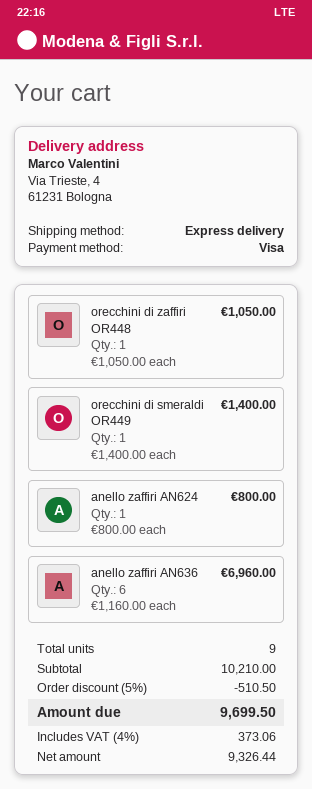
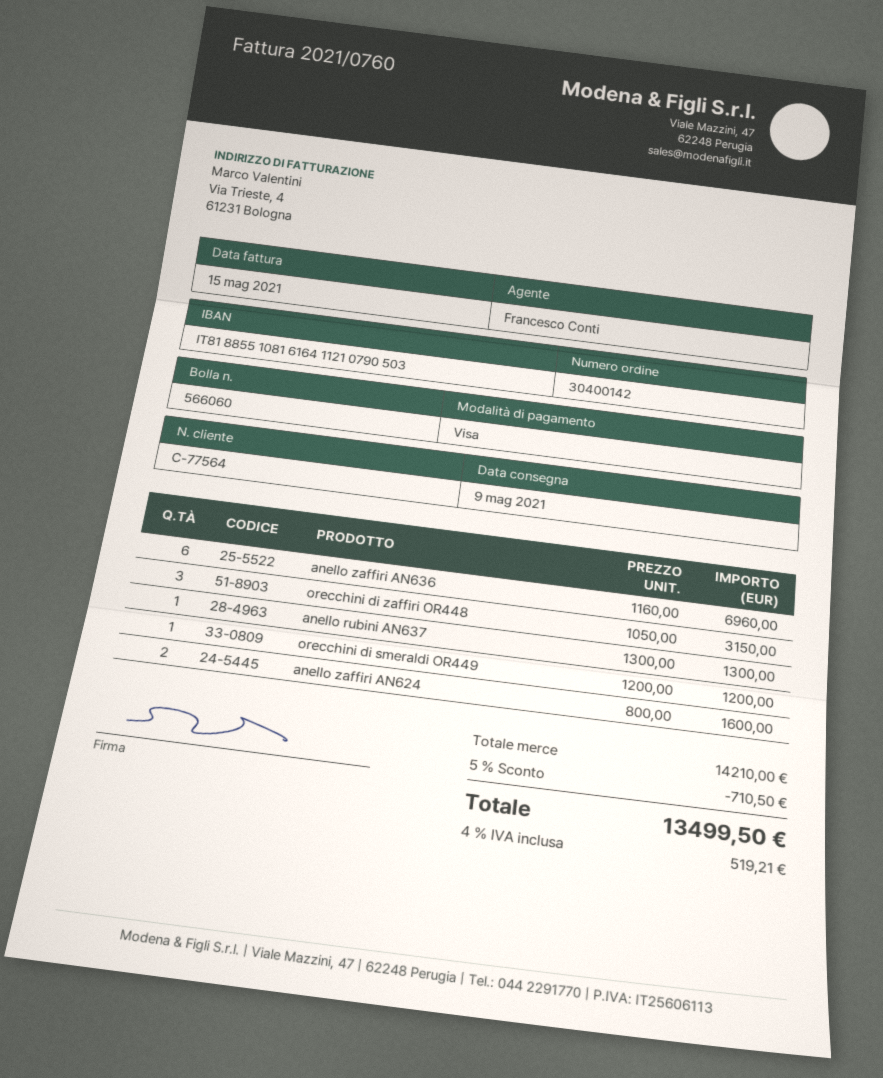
orecchini di zaffiri OR448: 1 x 1050.00 = 1050.00 -> 3 x 1050.00 = 3150.00
orecchini di smeraldi OR449: 1 x 1400.00 = 1400.00 -> 1 x 1200.00 = 1200.00
anello zaffiri AN624: 1 x 800.00 = 800.00 -> 2 x 800.00 = 1600.00
anello rubini AN637: none -> 1 x 1300.00 = 1300.00
subtotal: 10210.00 -> 14210.00
discount: 5% = 510.50 -> 5% = 710.50
tax: 4% = 373.06 -> 4% = 519.21
total: 9699.50 -> 13499.50

